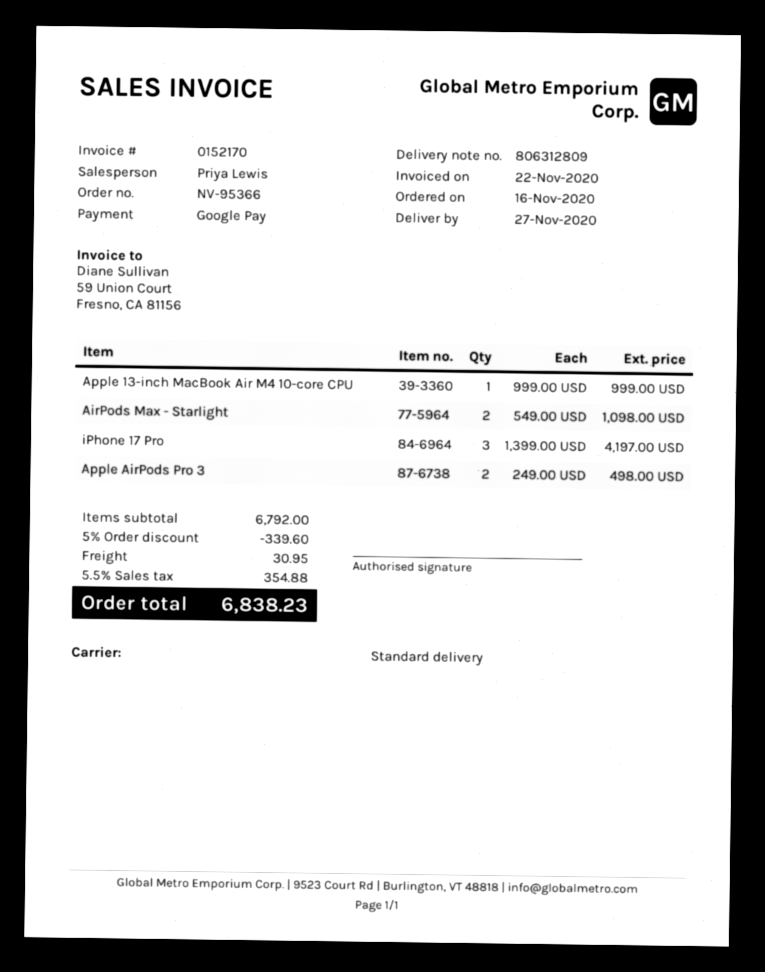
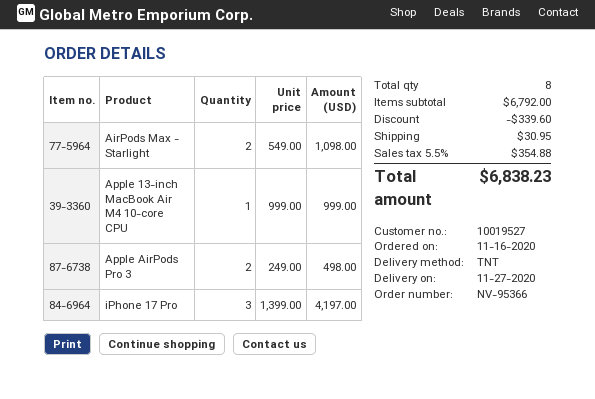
shipping method: standard -> TNT

